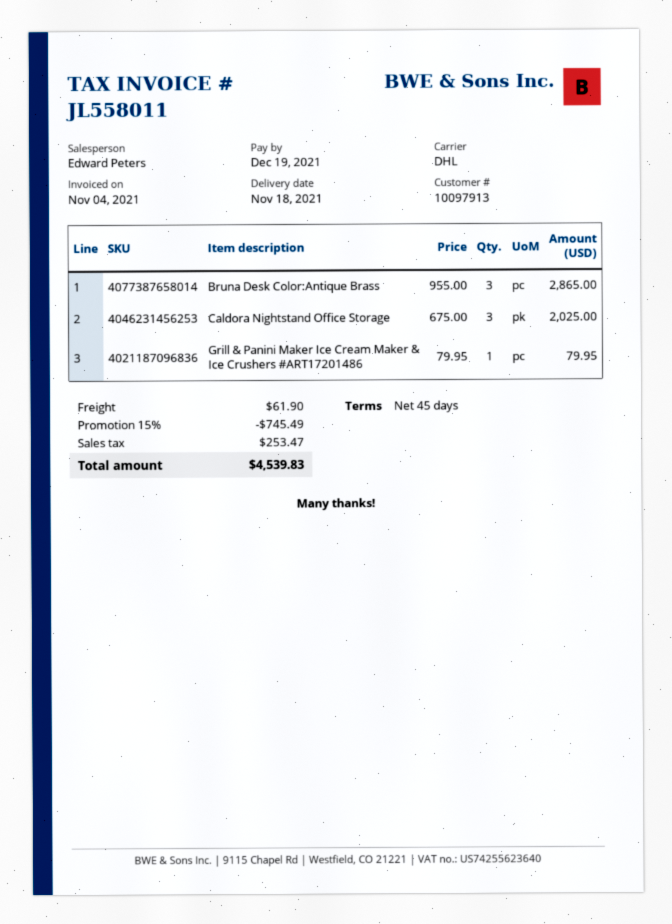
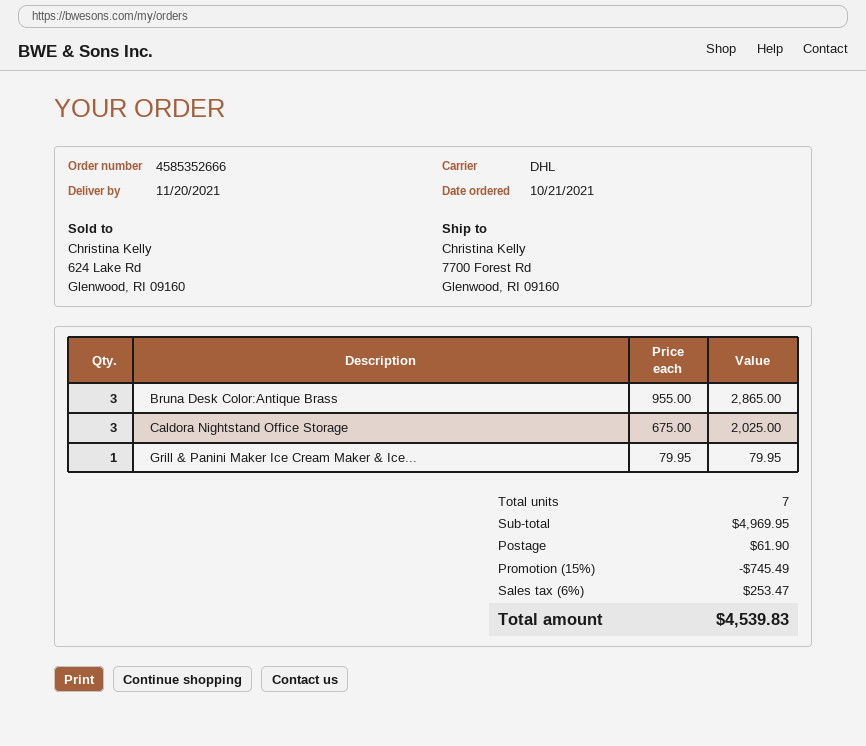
delivery date: 2021-11-18 -> 2021-11-20

